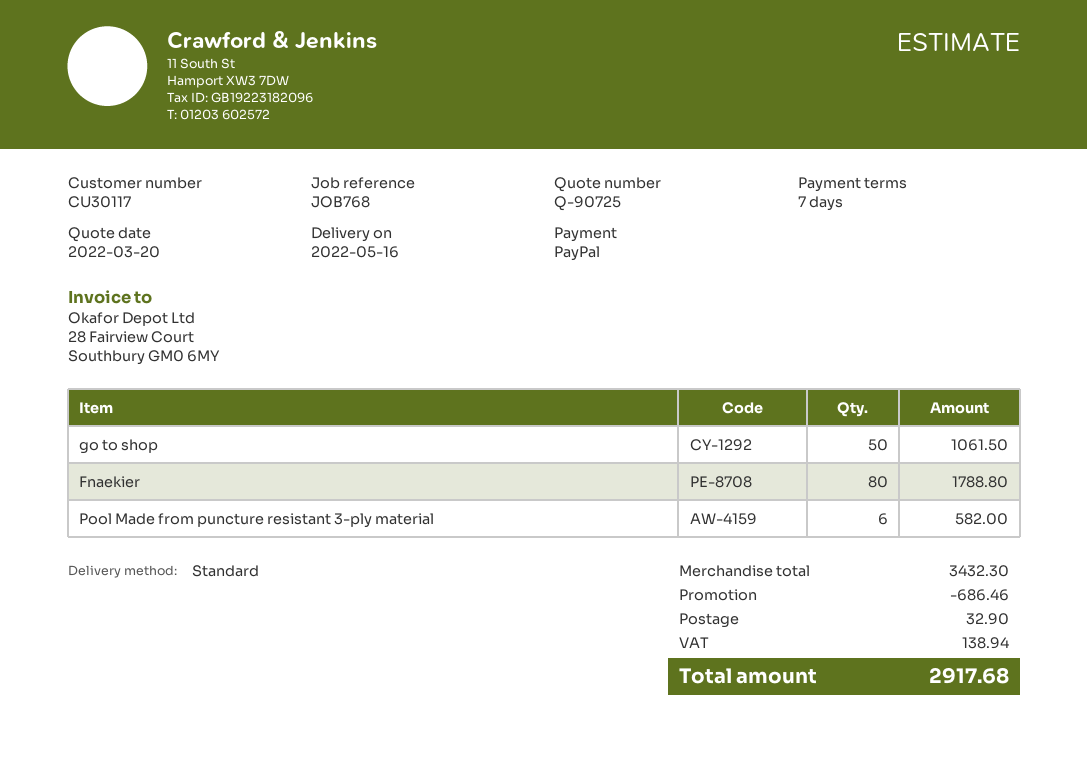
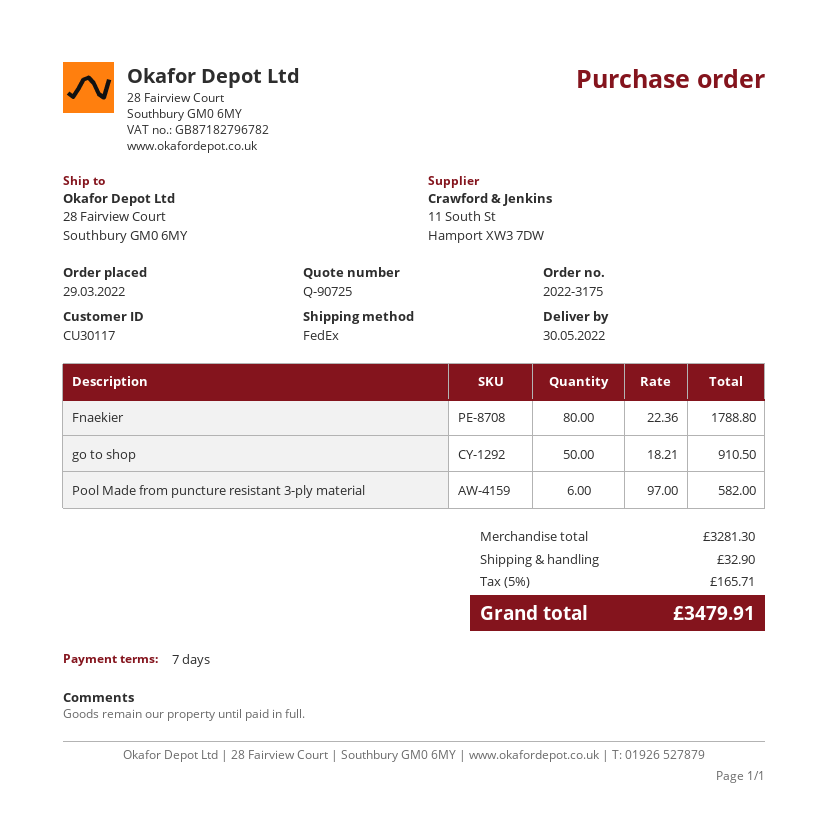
delivery date: 2022-05-16 -> 2022-05-30
shipping method: standard -> FedEx
go to shop: 50 for 1061.50 -> 50 for 910.50
subtotal: 3432.30 -> 3281.30
discount: 686.46 -> none
tax: 138.94 -> 165.71
total: 2917.68 -> 3479.91

